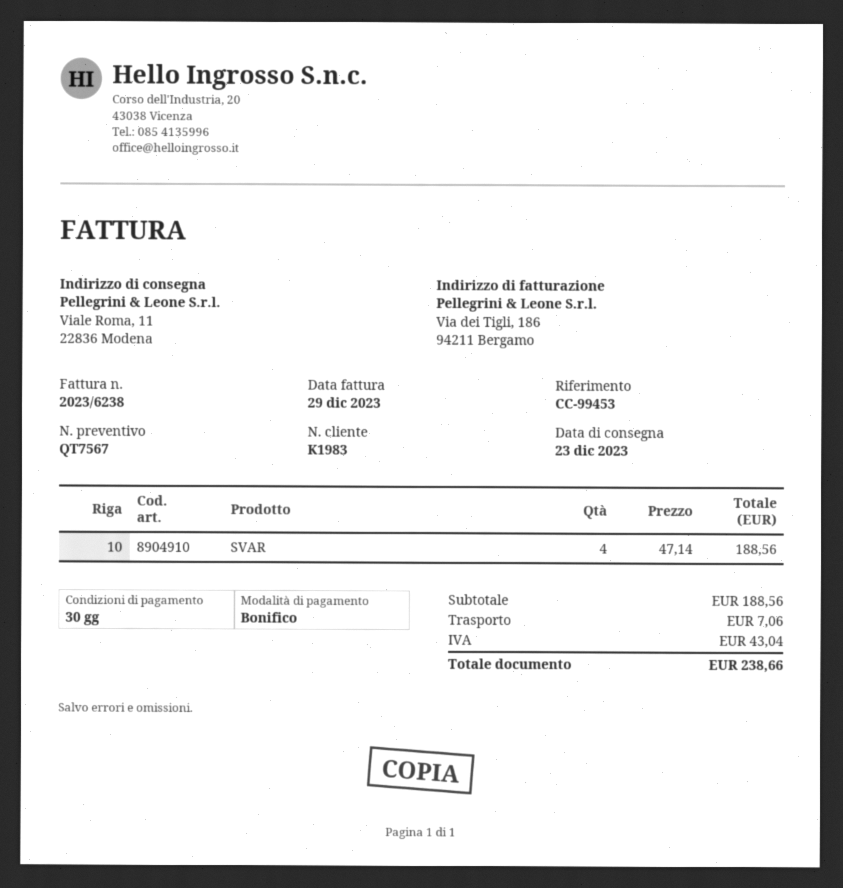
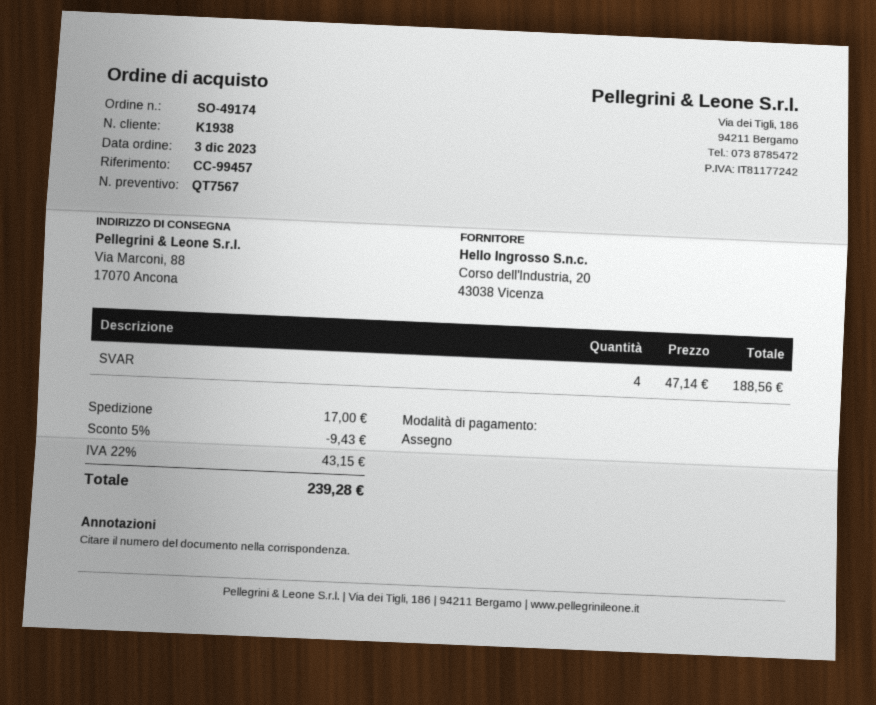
customer number: K1983 -> K1938
reference: CC-99453 -> CC-99457
payment method: bank transfer -> cheque
ship to: Viale Roma, 11, 22836 Modena -> Via Marconi, 88, 17070 Ancona
discount: none -> 5% = 9.43
shipping: 7.06 -> 17.00
tax: 43.04 -> 43.15
total: 238.66 -> 239.28

